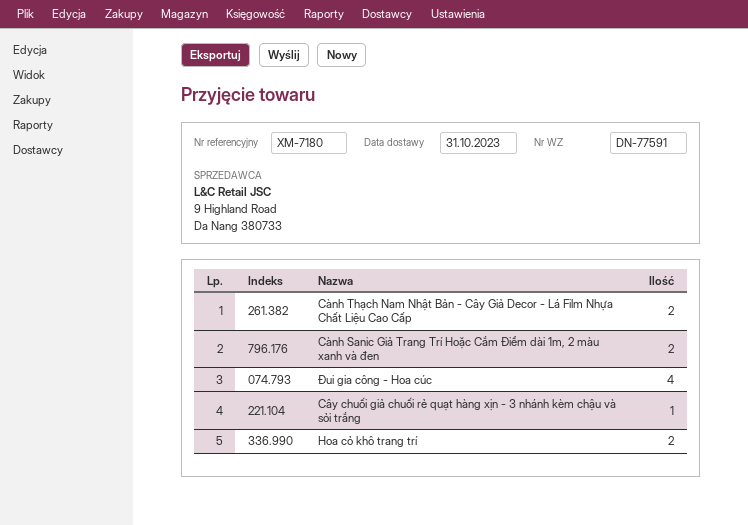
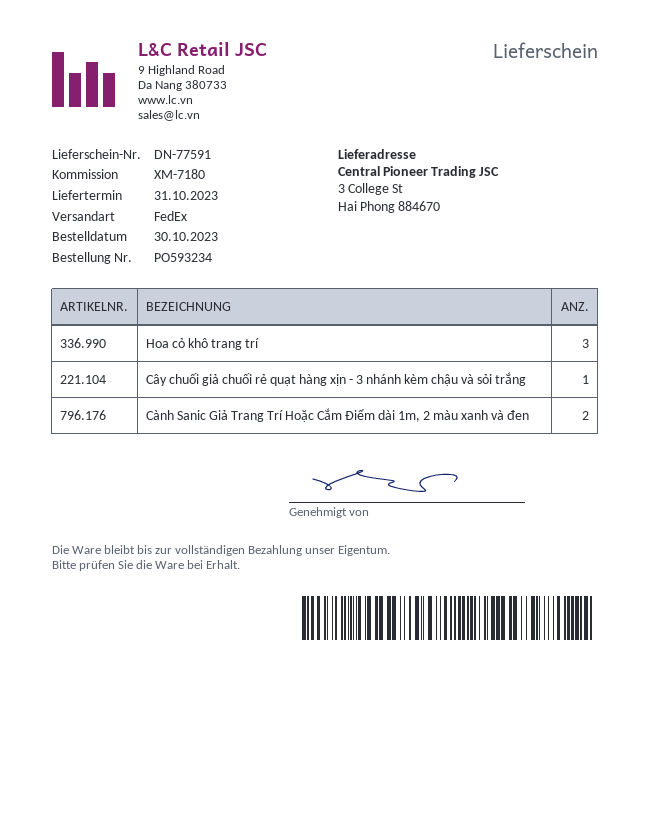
Cành Thạch Nam Nhật Bản - Cây Giả Decor - Lá Film Nhựa Chất Liệu Cao Cấp: 2 -> none
Đui gia công - Hoa cúc: 4 -> none
Hoa cỏ khô trang trí: 2 -> 3

